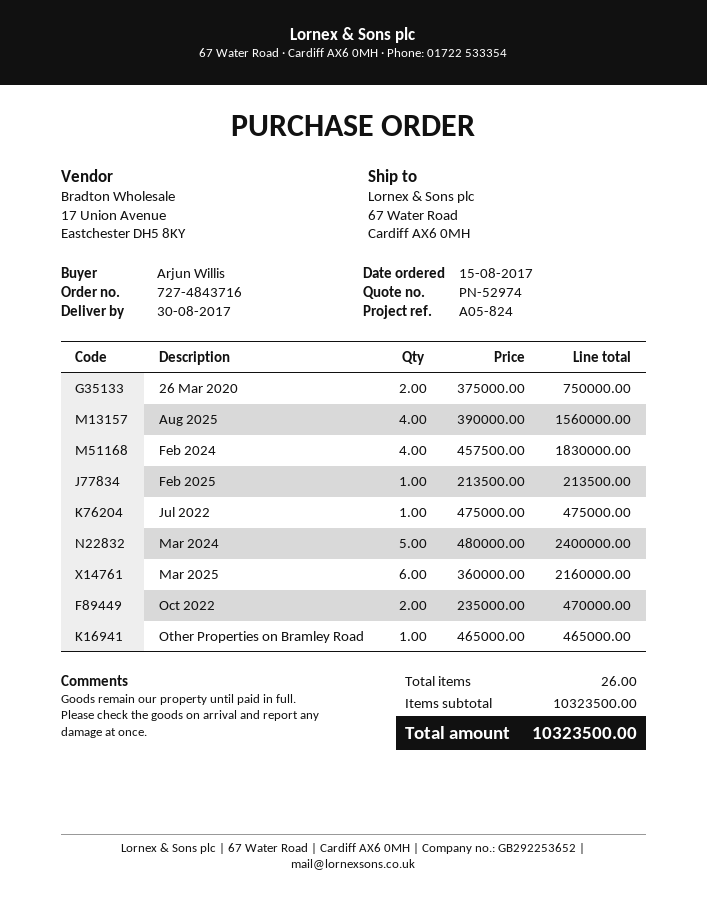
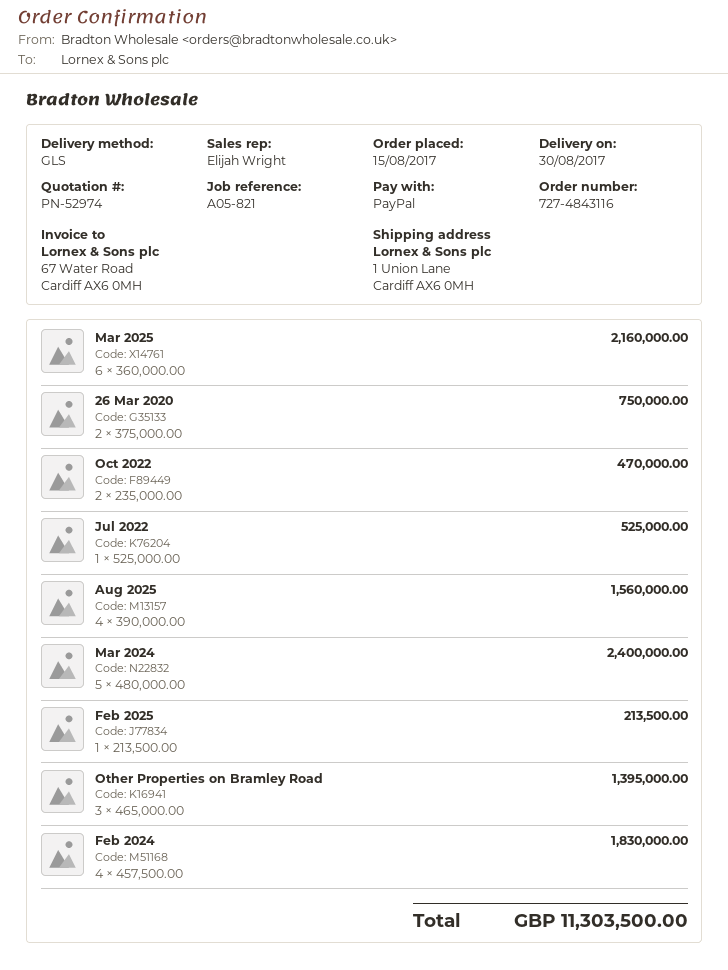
order number: 727-4843716 -> 727-4843116
reference: A05-824 -> A05-821
ship to: 67 Water Road, Cardiff AX6 0MH -> 1 Union Lane, Cardiff AX6 0MH
Jul 2022: 1 x 475000.00 = 475000.00 -> 1 x 525000.00 = 525000.00
Other Properties on Bramley Road: 1 x 465000.00 = 465000.00 -> 3 x 465000.00 = 1395000.00
total: 10323500.00 -> 11303500.00

